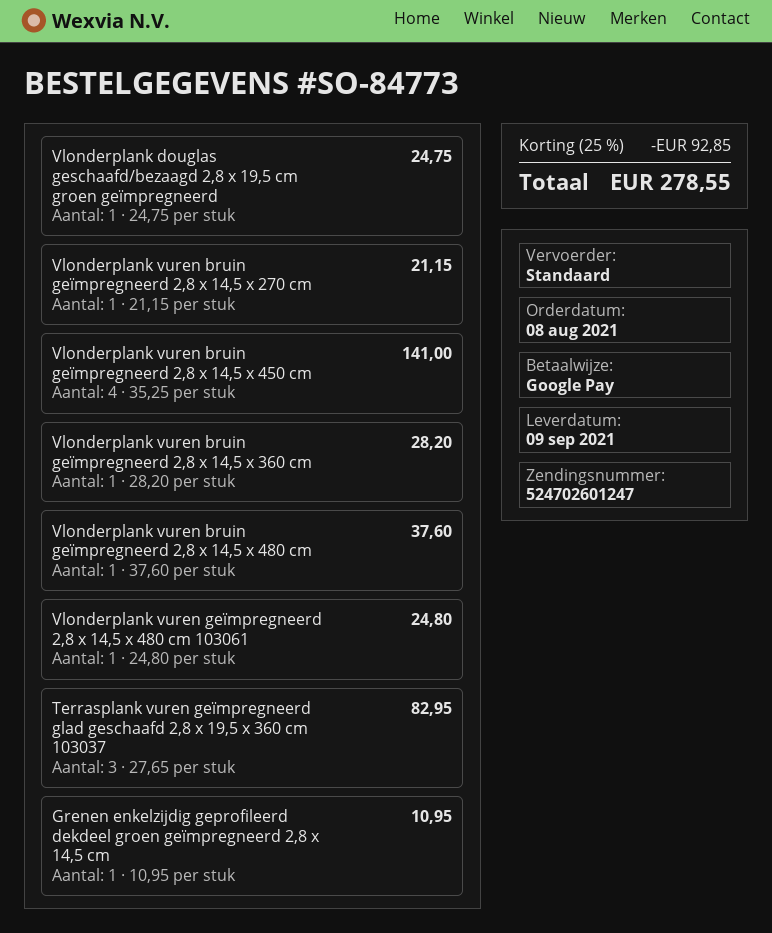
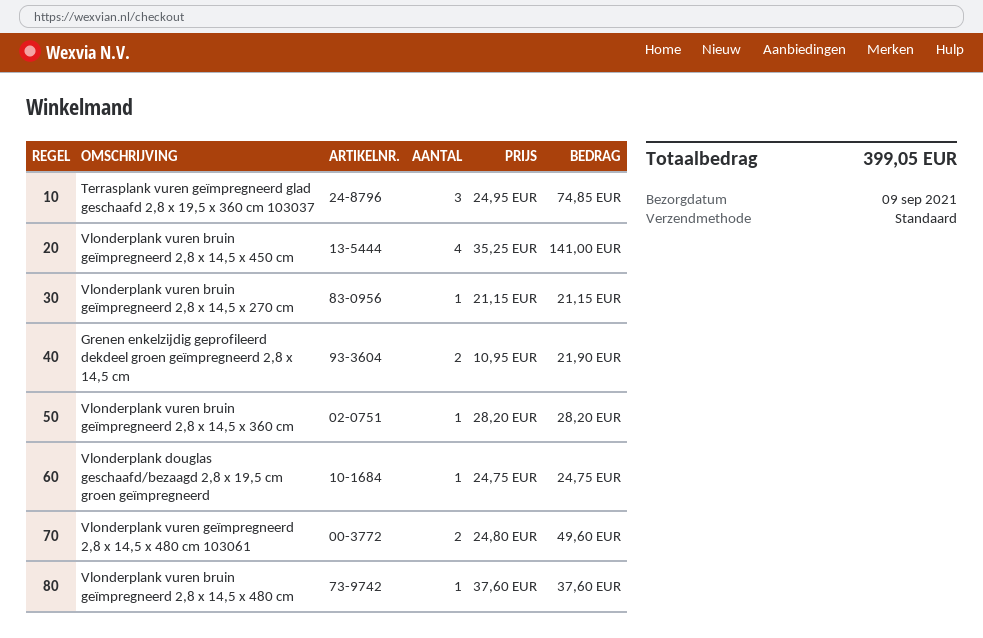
Vlonderplank vuren geïmpregneerd 2,8 x 14,5 x 480 cm 103061: 1 x 24.80 = 24.80 -> 2 x 24.80 = 49.60
Terrasplank vuren geïmpregneerd glad geschaafd 2,8 x 19,5 x 360 cm 103037: 3 x 27.65 = 82.95 -> 3 x 24.95 = 74.85
Grenen enkelzijdig geprofileerd dekdeel groen geïmpregneerd 2,8 x 14,5 cm: 1 x 10.95 = 10.95 -> 2 x 10.95 = 21.90
discount: 25% = 92.85 -> none
total: 278.55 -> 399.05

